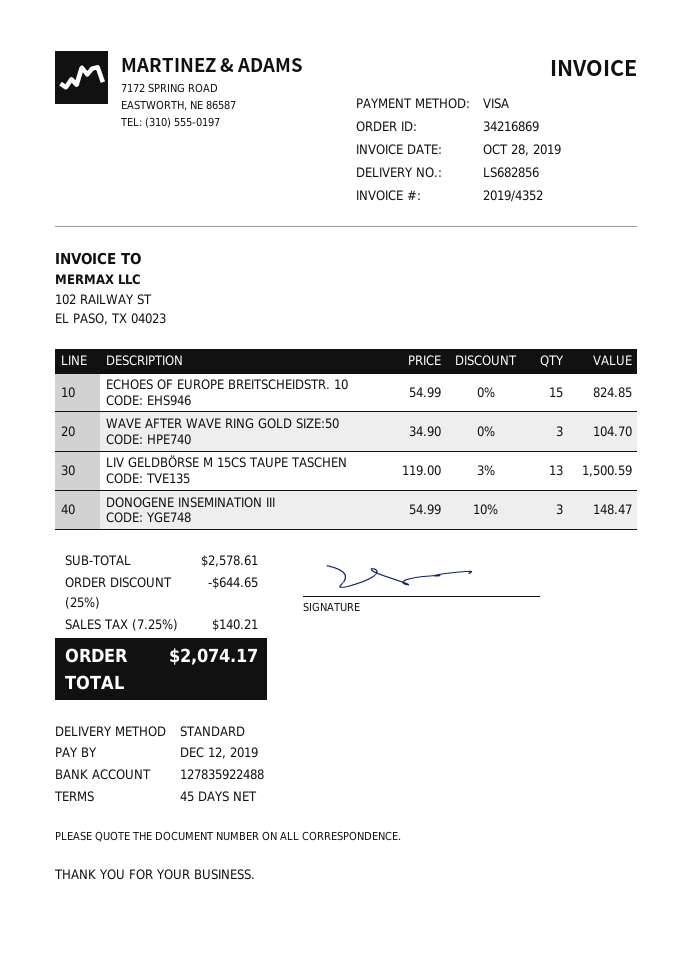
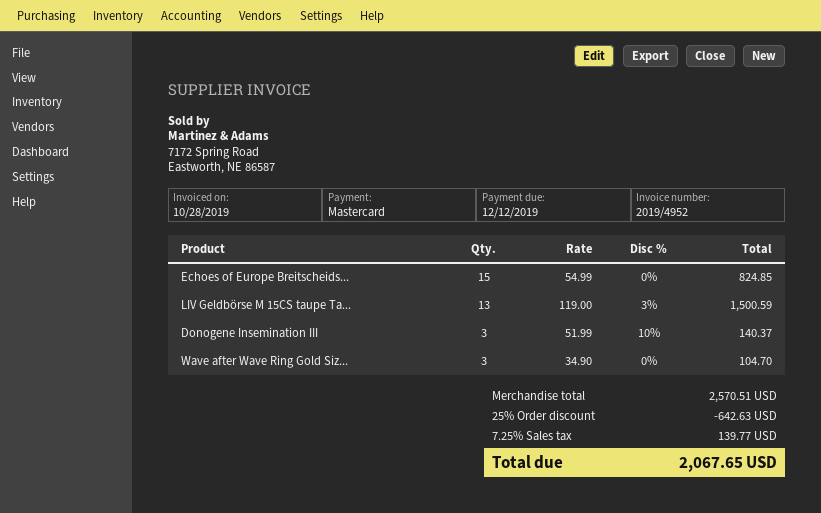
invoice number: 2019/4352 -> 2019/4952
payment method: Visa -> Mastercard
DONOGENE INSEMINATION III: 3 x 54.99 - 10% = 148.47 -> 3 x 51.99 - 10% = 140.37
subtotal: 2578.61 -> 2570.51
discount: 25% = 644.65 -> 25% = 642.63
tax: 7.25% = 140.21 -> 7.25% = 139.77
total: 2074.17 -> 2067.65

